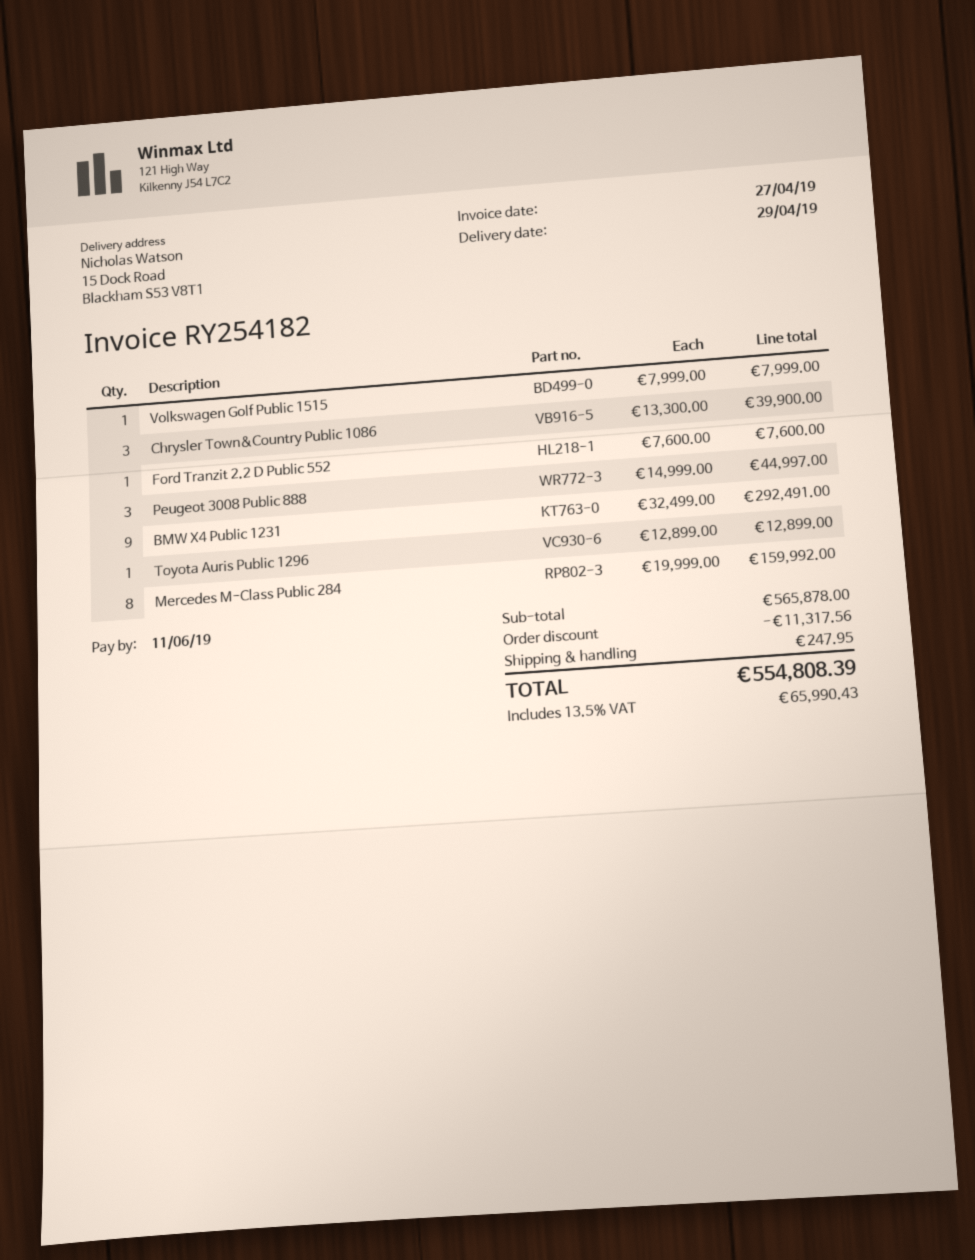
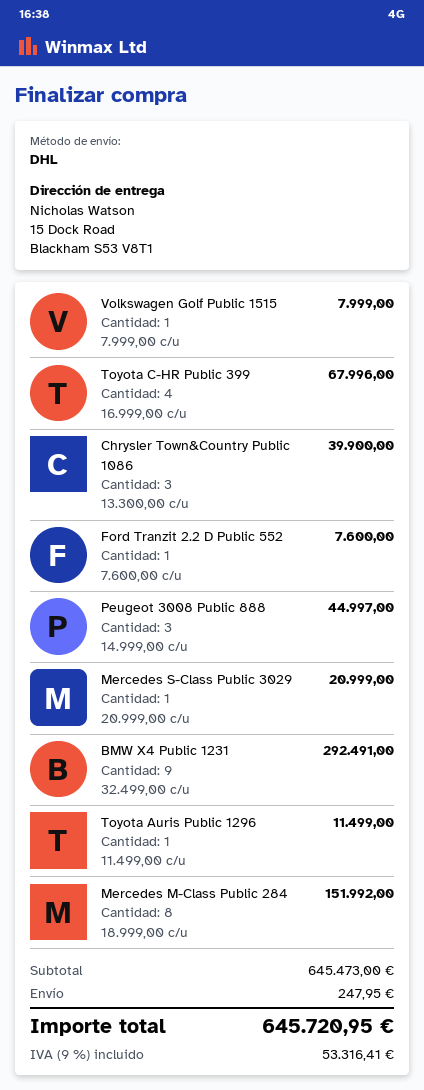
Toyota Auris Public 1296: 1 x 12899.00 = 12899.00 -> 1 x 11499.00 = 11499.00
Mercedes M-Class Public 284: 8 x 19999.00 = 159992.00 -> 8 x 18999.00 = 151992.00
Toyota C-HR Public 399: none -> 4 x 16999.00 = 67996.00
Mercedes S-Class Public 3029: none -> 1 x 20999.00 = 20999.00
subtotal: 565878.00 -> 645473.00
discount: 11317.56 -> none
tax: 13.5% = 65990.43 -> 9% = 53316.41
total: 554808.39 -> 645720.95

